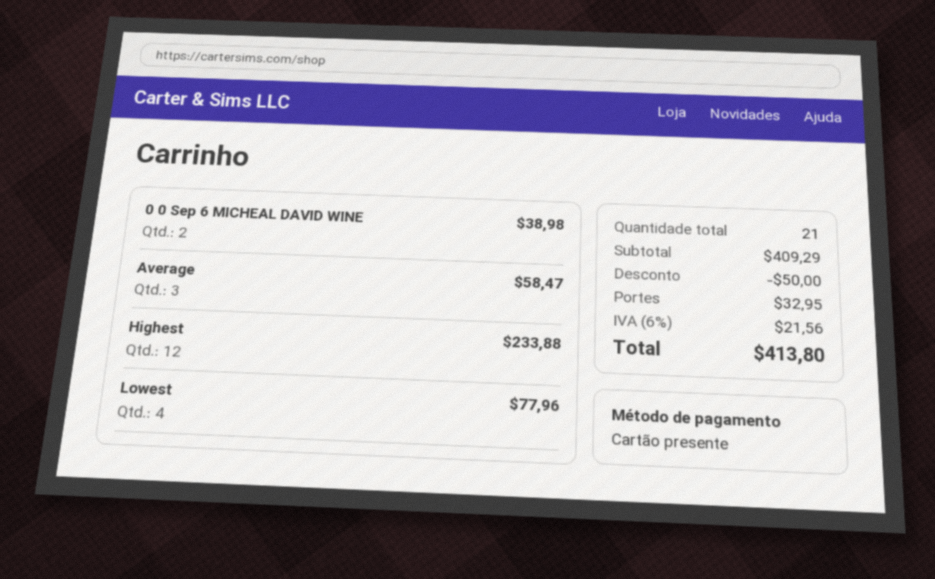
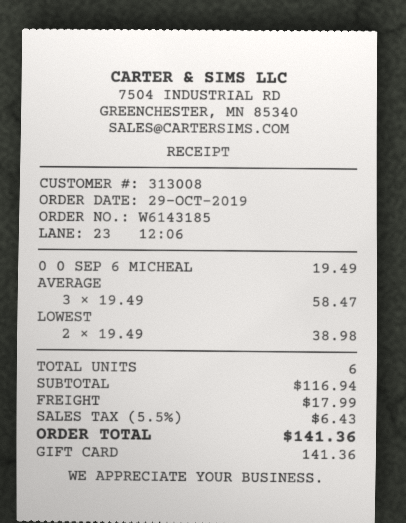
0 0 Sep 6 MICHEAL DAVID WINE: 2 for 38.98 -> 1 for 19.49
Highest: 12 for 233.88 -> none
Lowest: 4 for 77.96 -> 2 for 38.98
total quantity: 21 -> 6
subtotal: 409.29 -> 116.94
discount: 50.00 -> none
shipping: 32.95 -> 17.99
tax: 6% = 21.56 -> 5.5% = 6.43
total: 413.80 -> 141.36

